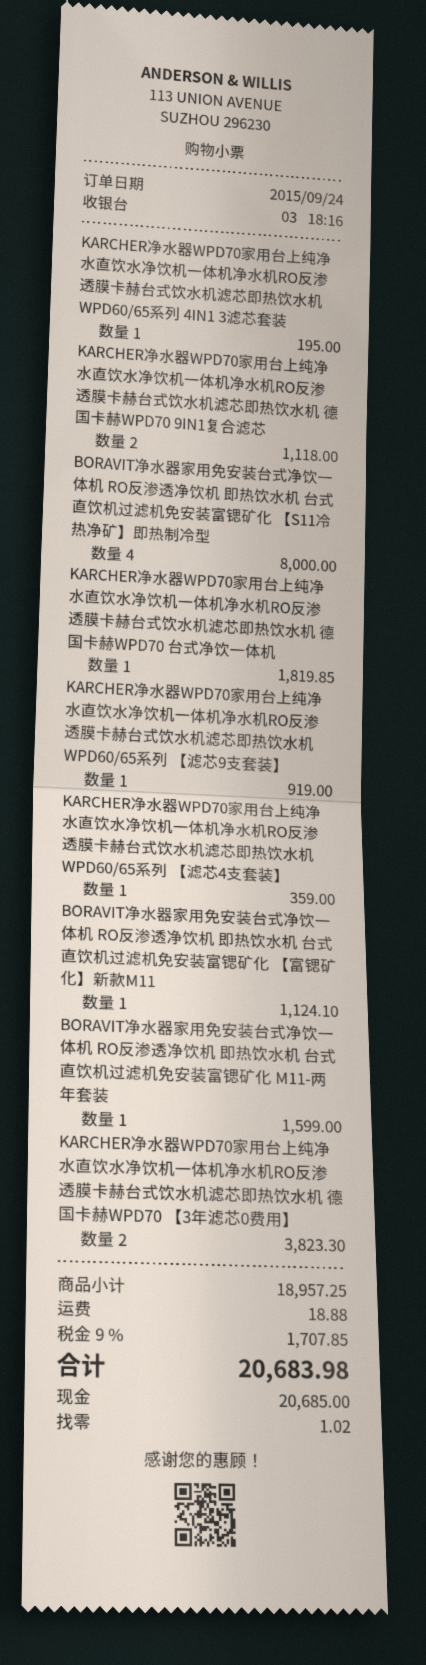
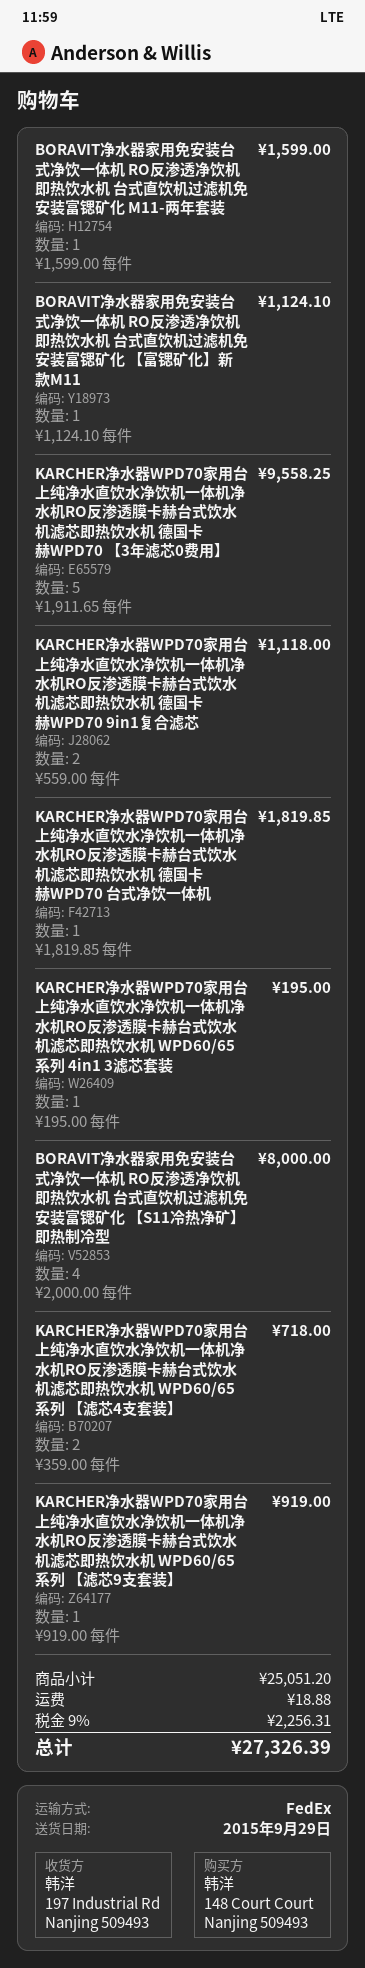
KARCHER净水器WPD70家用台上纯净水直饮水净饮机一体机净水机RO反渗透膜卡赫台式饮水机滤芯即热饮水机 WPD60/65系列 【滤芯4支套装】: 1 for 359.00 -> 2 for 718.00
KARCHER净水器WPD70家用台上纯净水直饮水净饮机一体机净水机RO反渗透膜卡赫台式饮水机滤芯即热饮水机 德国卡赫WPD70 【3年滤芯0费用】: 2 for 3823.30 -> 5 for 9558.25
subtotal: 18957.25 -> 25051.20
tax: 9% = 1707.85 -> 9% = 2256.31
total: 20683.98 -> 27326.39

